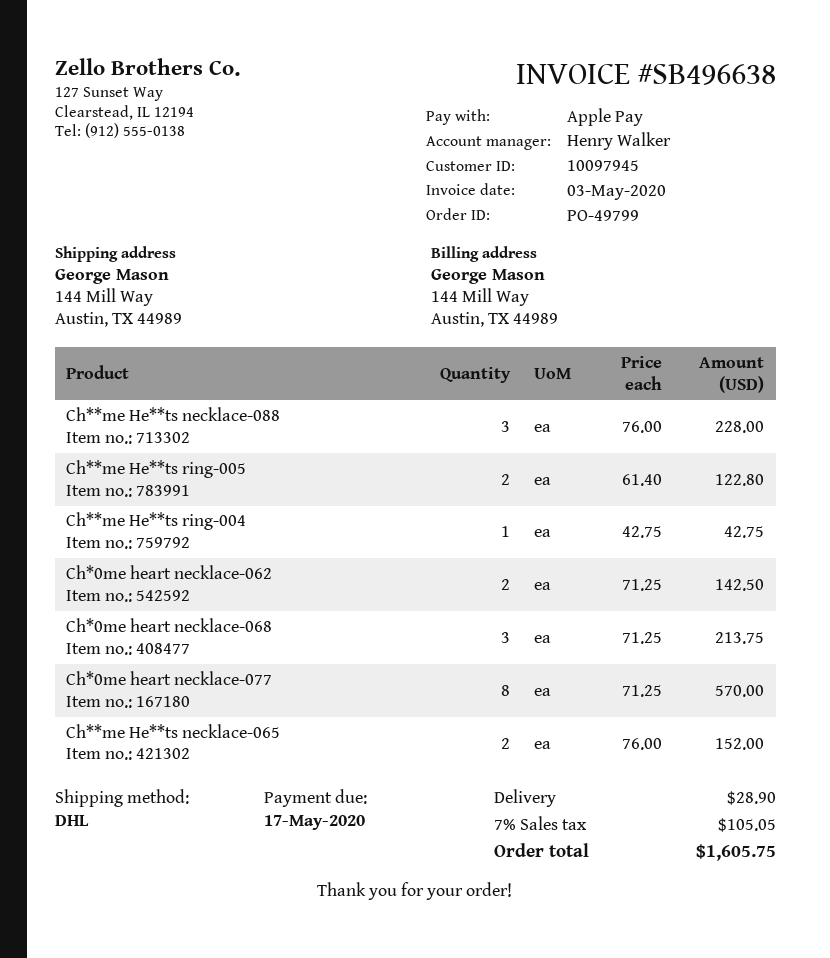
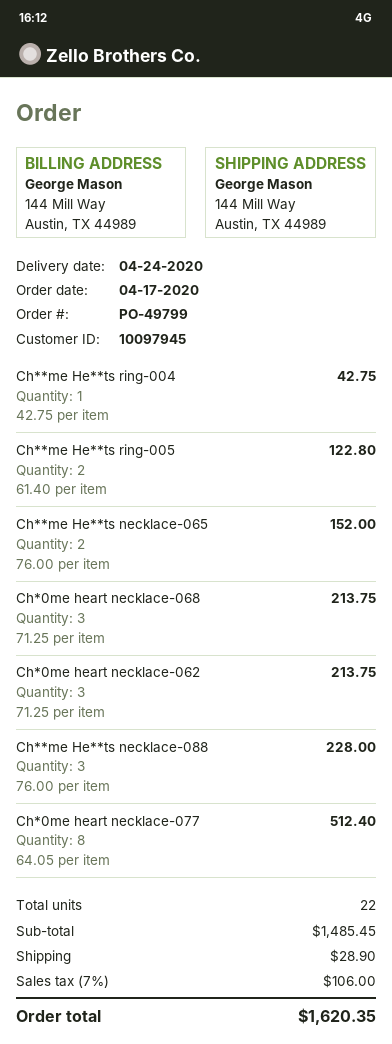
Ch*0me heart necklace-062: 2 x 71.25 = 142.50 -> 3 x 71.25 = 213.75
Ch*0me heart necklace-077: 8 x 71.25 = 570.00 -> 8 x 64.05 = 512.40
tax: 7% = 105.05 -> 7% = 106.00
total: 1605.75 -> 1620.35

